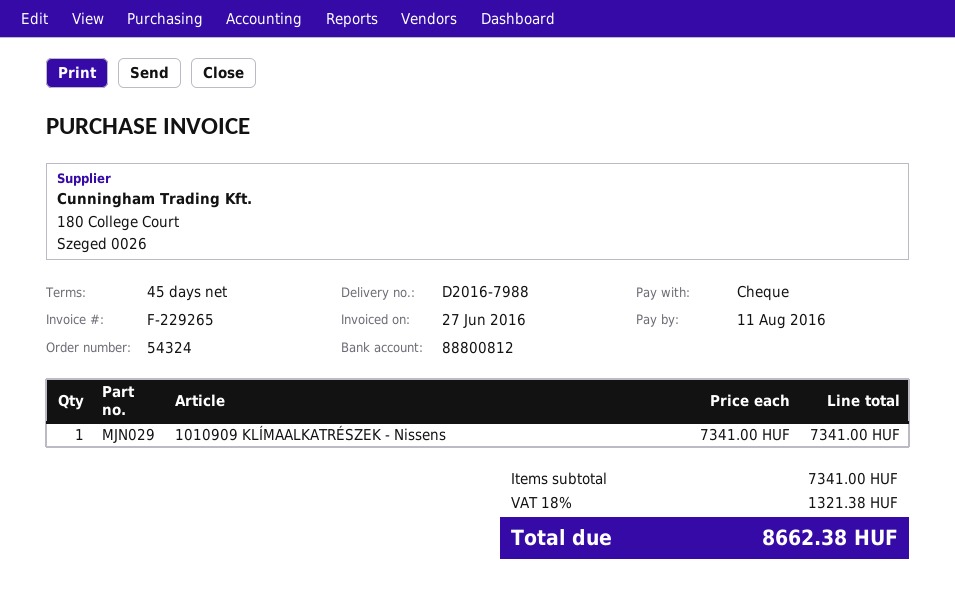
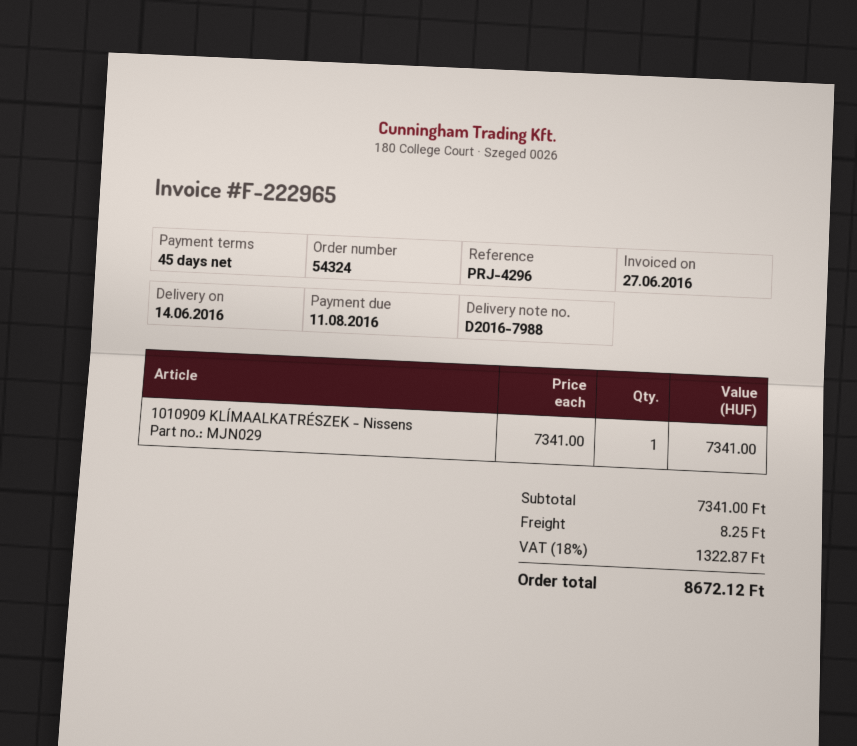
invoice number: F-229265 -> F-222965
shipping: none -> 8.25
tax: 18% = 1321.38 -> 18% = 1322.87
total: 8662.38 -> 8672.12

